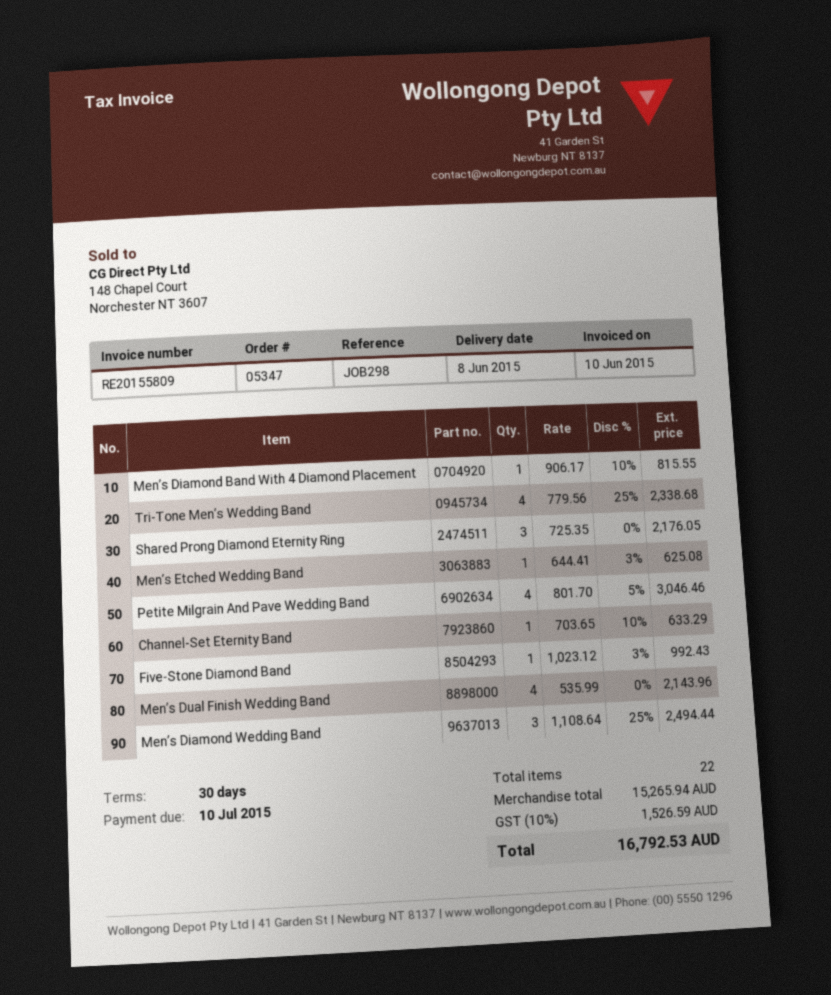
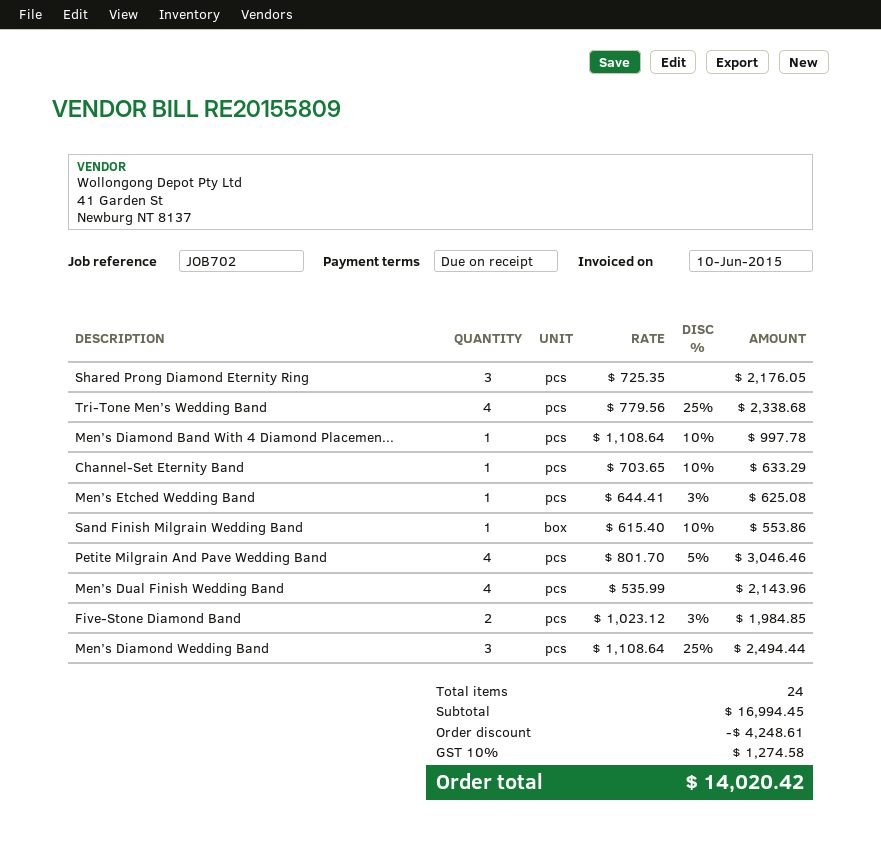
payment terms: 30 days -> on receipt
reference: JOB298 -> JOB702
Men’s Diamond Band With 4 Diamond Placement: 1 x 906.17 - 10% = 815.55 -> 1 x 1108.64 - 10% = 997.78
Five-Stone Diamond Band: 1 x 1023.12 - 3% = 992.43 -> 2 x 1023.12 - 3% = 1984.85
Sand Finish Milgrain Wedding Band: none -> 1 x 615.40 - 10% = 553.86
total quantity: 22 -> 24
subtotal: 15265.94 -> 16994.45
discount: none -> 4248.61
tax: 10% = 1526.59 -> 10% = 1274.58
total: 16792.53 -> 14020.42

